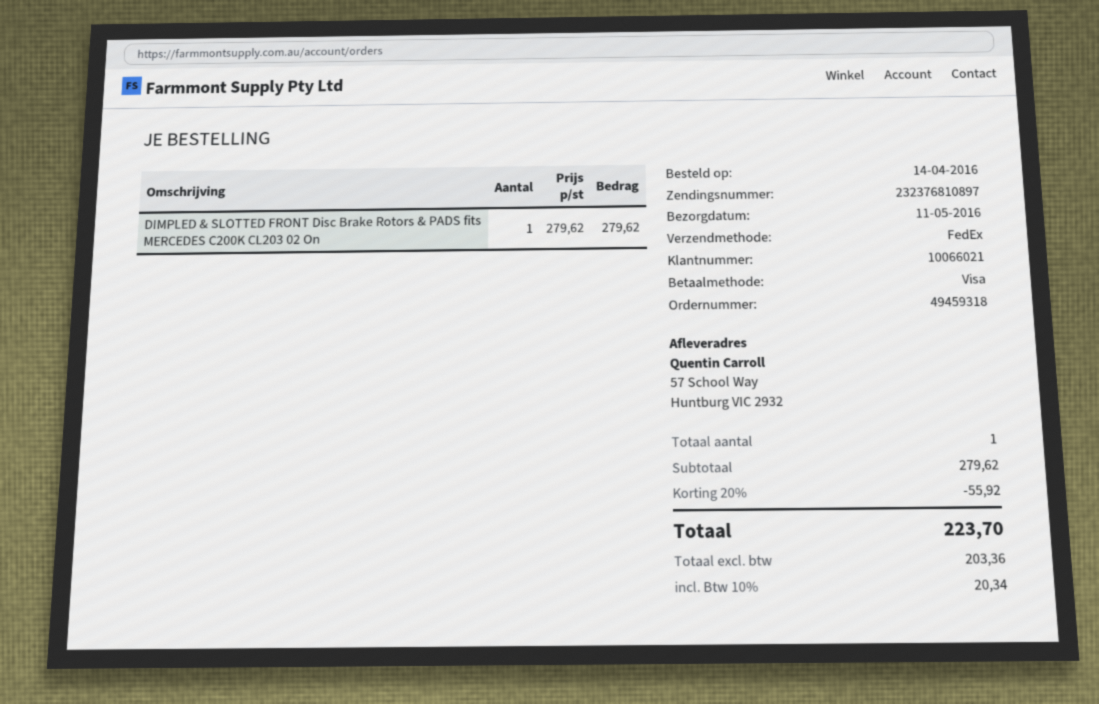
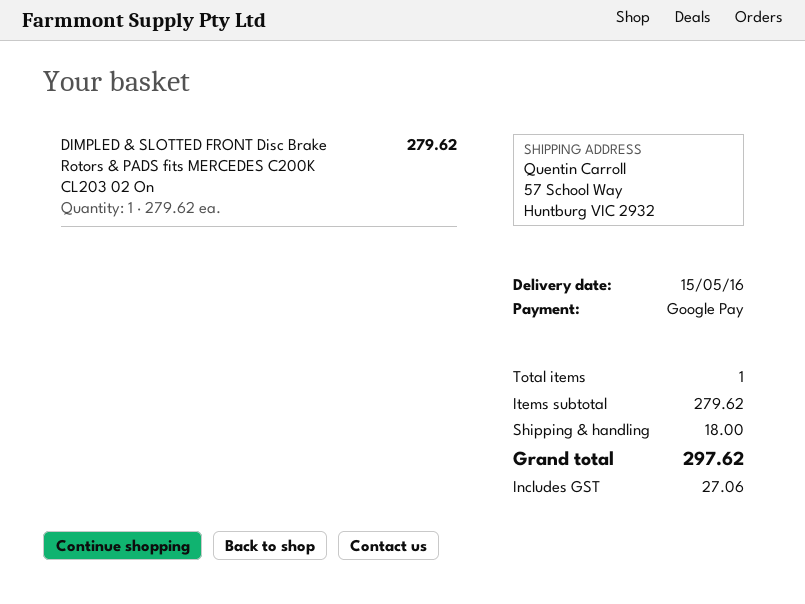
delivery date: 2016-05-11 -> 2016-05-15
payment method: Visa -> Google Pay
discount: 20% = 55.92 -> none
shipping: none -> 18.00
tax: 20.34 -> 27.06
total: 223.70 -> 297.62

